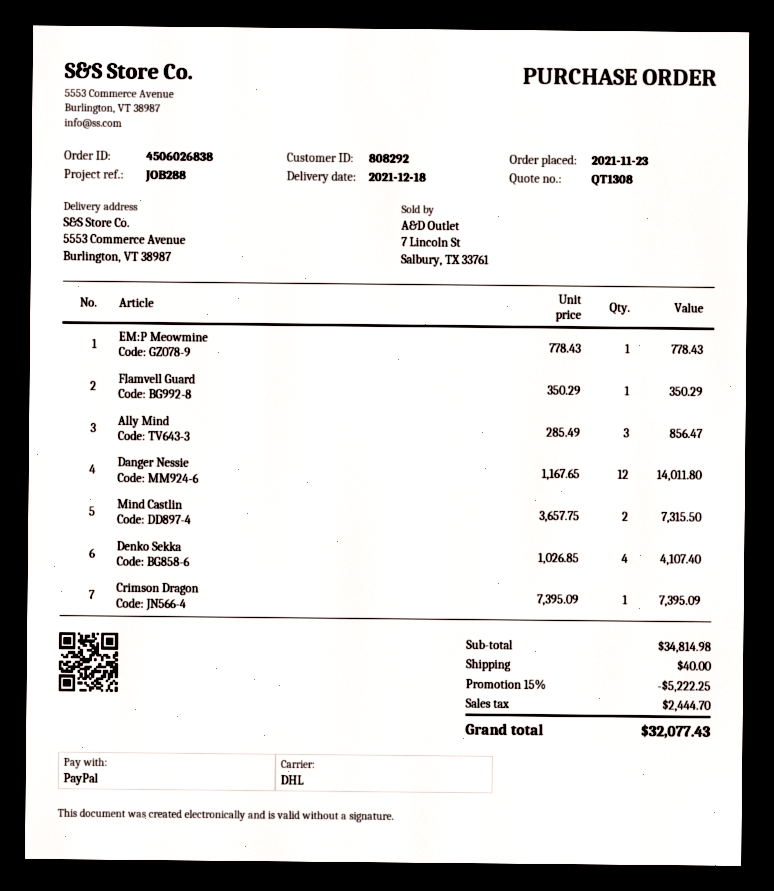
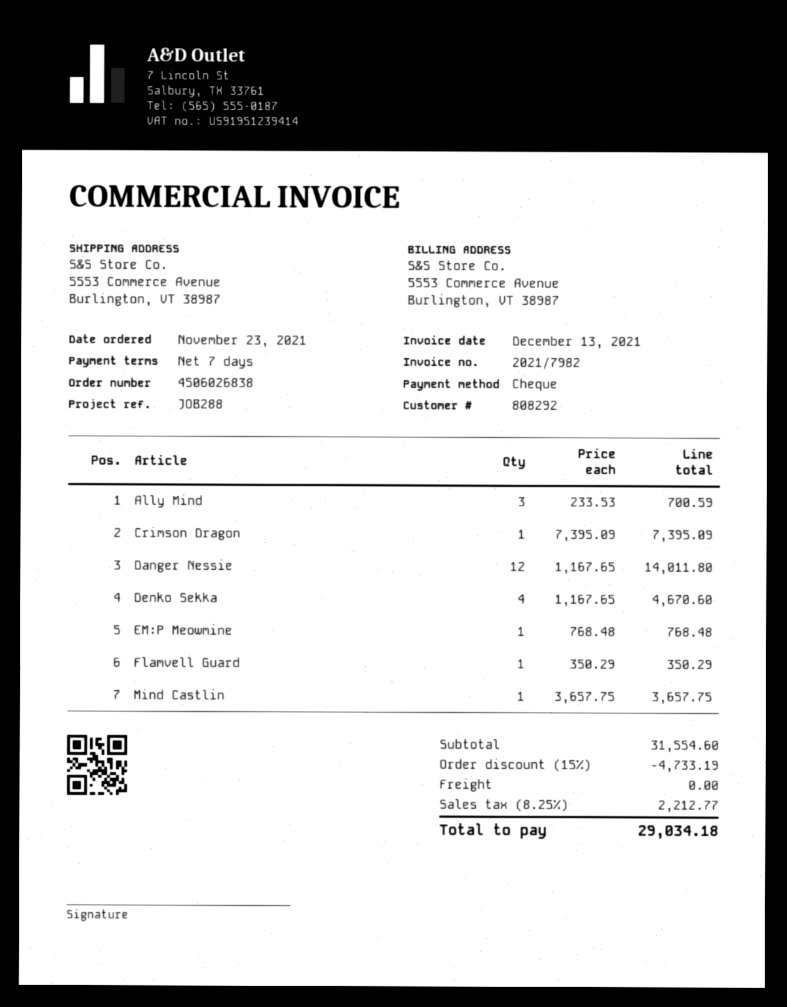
payment method: PayPal -> cheque
EM:P Meowmine: 1 x 778.43 = 778.43 -> 1 x 768.48 = 768.48
Ally Mind: 3 x 285.49 = 856.47 -> 3 x 233.53 = 700.59
Mind Castlin: 2 x 3657.75 = 7315.50 -> 1 x 3657.75 = 3657.75
Denko Sekka: 4 x 1026.85 = 4107.40 -> 4 x 1167.65 = 4670.60
subtotal: 34814.98 -> 31554.60
discount: 15% = 5222.25 -> 15% = 4733.19
shipping: 40.00 -> 0.00
tax: 2444.70 -> 2212.77
total: 32077.43 -> 29034.18

